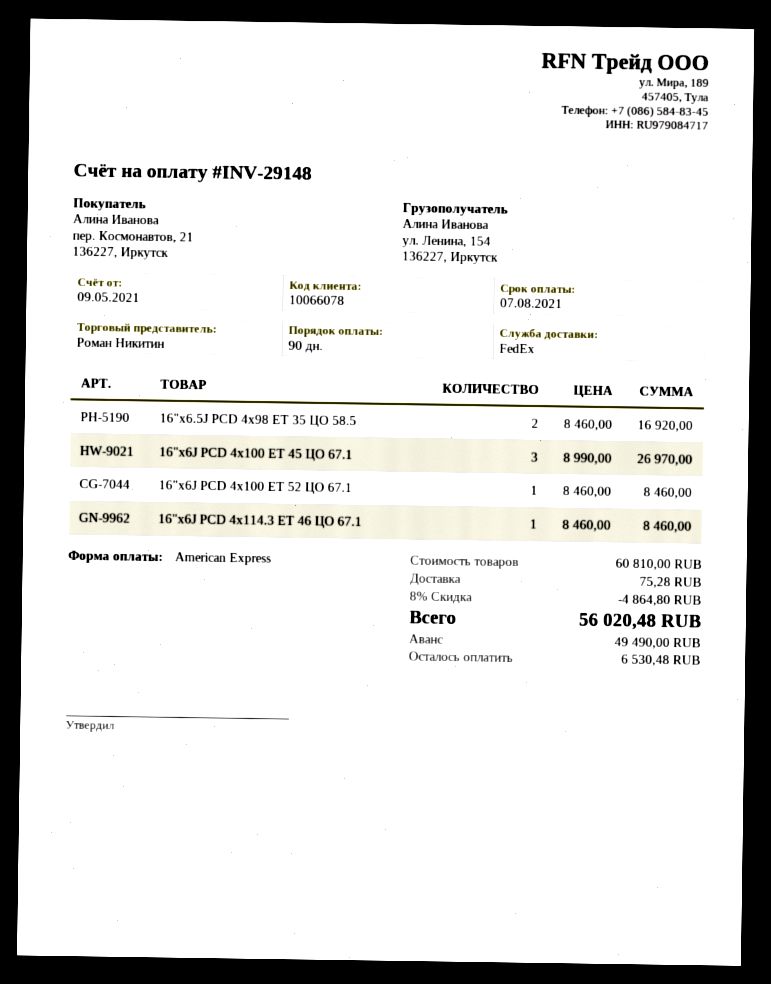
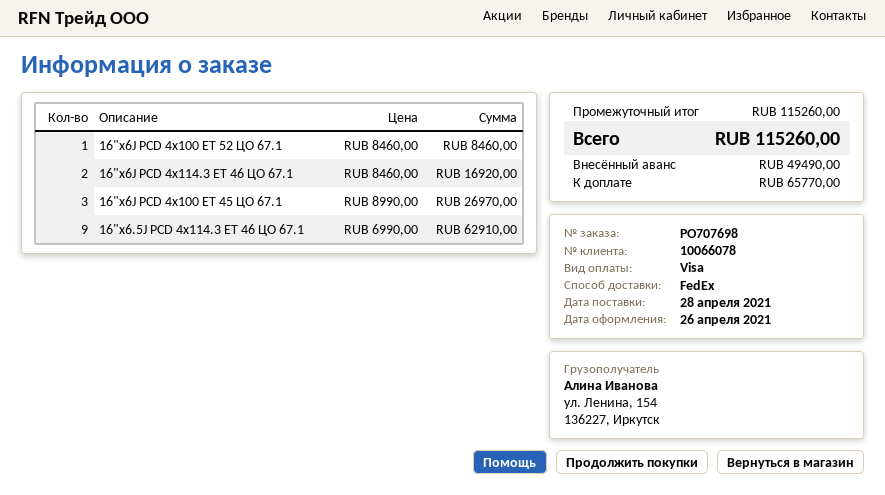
payment method: American Express -> Visa
16"x6.5J PCD 4x98 ЕТ 35 ЦО 58.5: 2 x 8460.00 = 16920.00 -> none
16"x6J PCD 4x114.3 ЕТ 46 ЦО 67.1: 1 x 8460.00 = 8460.00 -> 2 x 8460.00 = 16920.00
16"x6.5J PCD 4x114.3 ЕТ 46 ЦО 67.1: none -> 9 x 6990.00 = 62910.00
subtotal: 60810.00 -> 115260.00
discount: 8% = 4864.80 -> none
shipping: 75.28 -> none
total: 56020.48 -> 115260.00
balance: 6530.48 -> 65770.00

